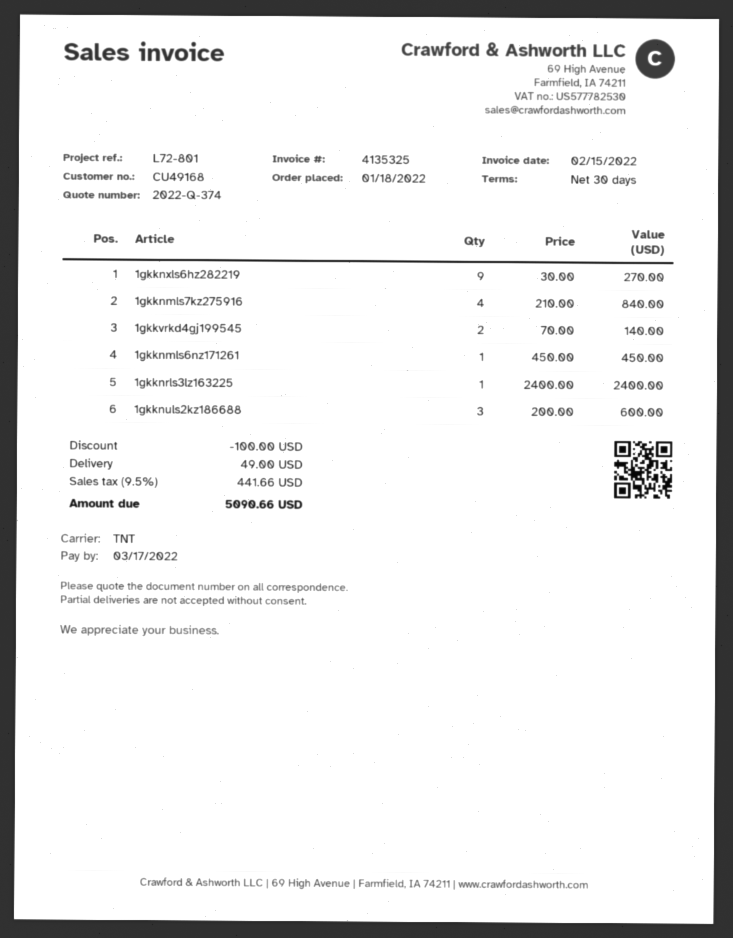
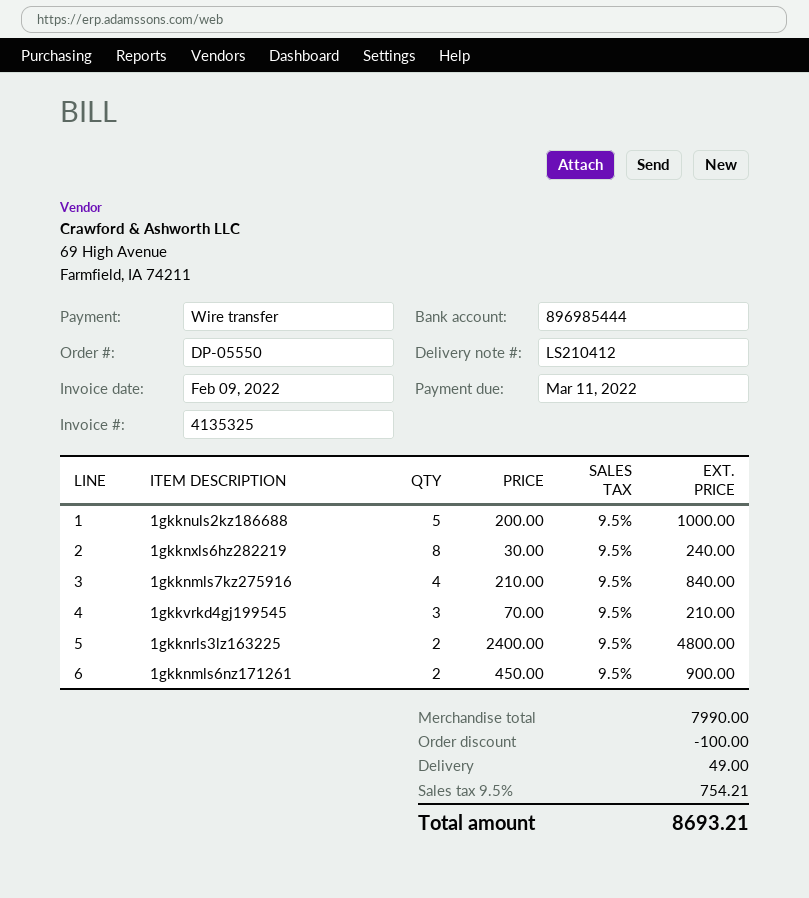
invoice date: 2022-02-15 -> 2022-02-09
due date: 2022-03-17 -> 2022-03-11
1gkknxls6hz282219: 9 x 30.00 = 270.00 -> 8 x 30.00 = 240.00
1gkkvrkd4gj199545: 2 x 70.00 = 140.00 -> 3 x 70.00 = 210.00
1gkknmls6nz171261: 1 x 450.00 = 450.00 -> 2 x 450.00 = 900.00
1gkknrls3lz163225: 1 x 2400.00 = 2400.00 -> 2 x 2400.00 = 4800.00
1gkknuls2kz186688: 3 x 200.00 = 600.00 -> 5 x 200.00 = 1000.00
tax: 9.5% = 441.66 -> 9.5% = 754.21
total: 5090.66 -> 8693.21

